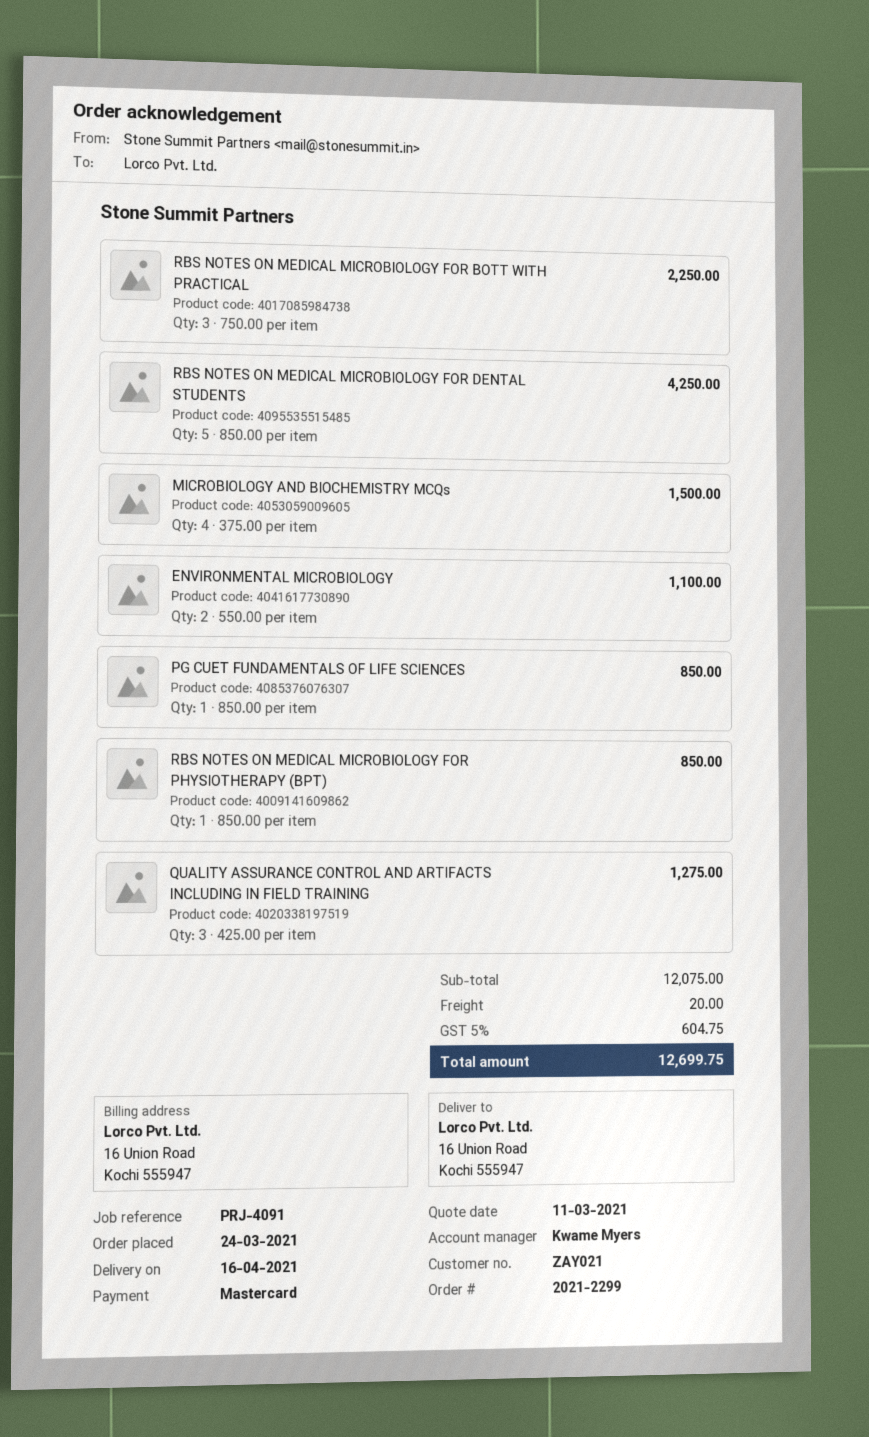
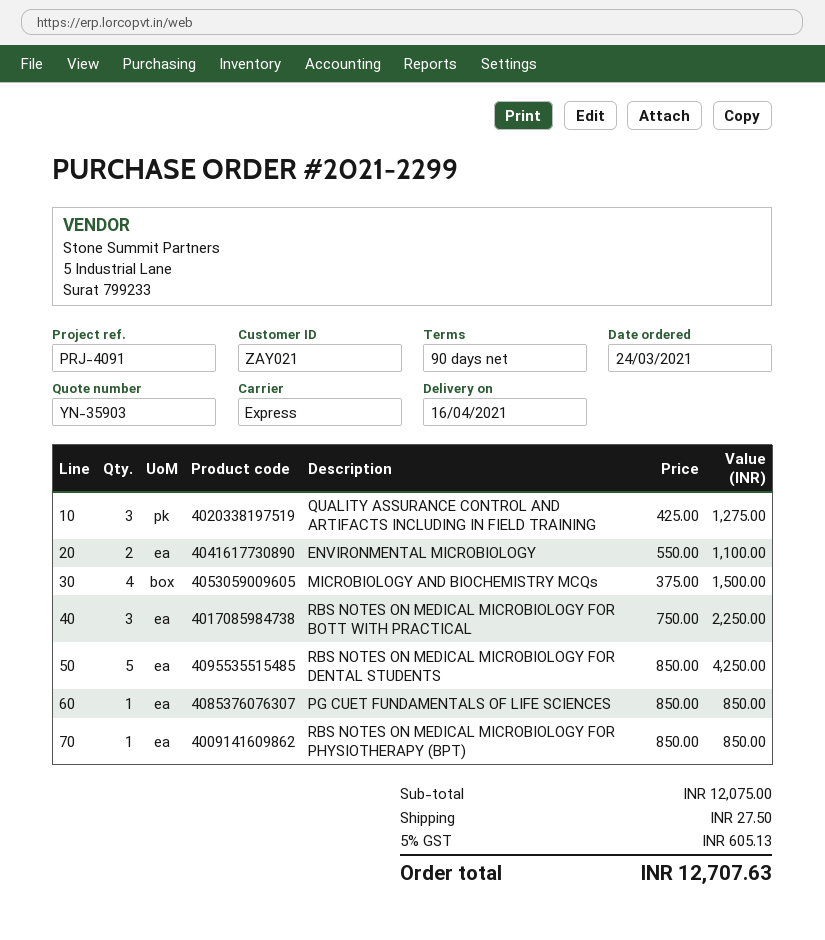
shipping: 20.00 -> 27.50
tax: 5% = 604.75 -> 5% = 605.13
total: 12699.75 -> 12707.63

